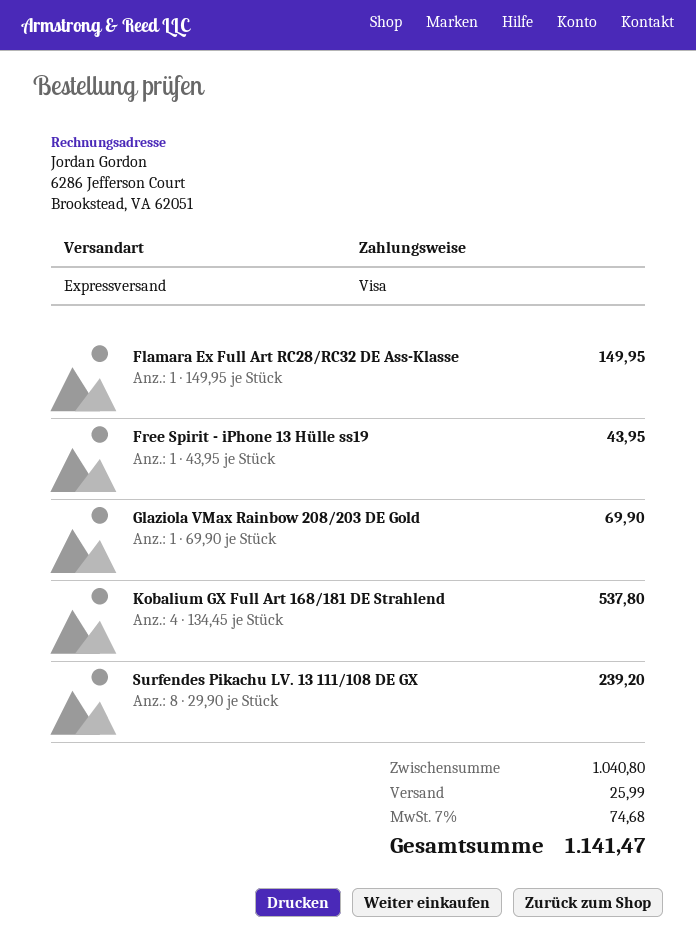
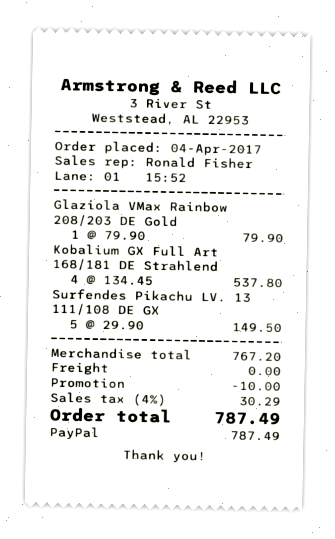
payment method: Visa -> PayPal
Flamara Ex Full Art RC28/RC32 DE Ass-Klasse: 1 x 149.95 = 149.95 -> none
Free Spirit - iPhone 13 Hülle ss19: 1 x 43.95 = 43.95 -> none
Glaziola VMax Rainbow 208/203 DE Gold: 1 x 69.90 = 69.90 -> 1 x 79.90 = 79.90
Surfendes Pikachu LV. 13 111/108 DE GX: 8 x 29.90 = 239.20 -> 5 x 29.90 = 149.50
subtotal: 1040.80 -> 767.20
discount: none -> 10.00
shipping: 25.99 -> 0.00
tax: 7% = 74.68 -> 4% = 30.29
total: 1141.47 -> 787.49

